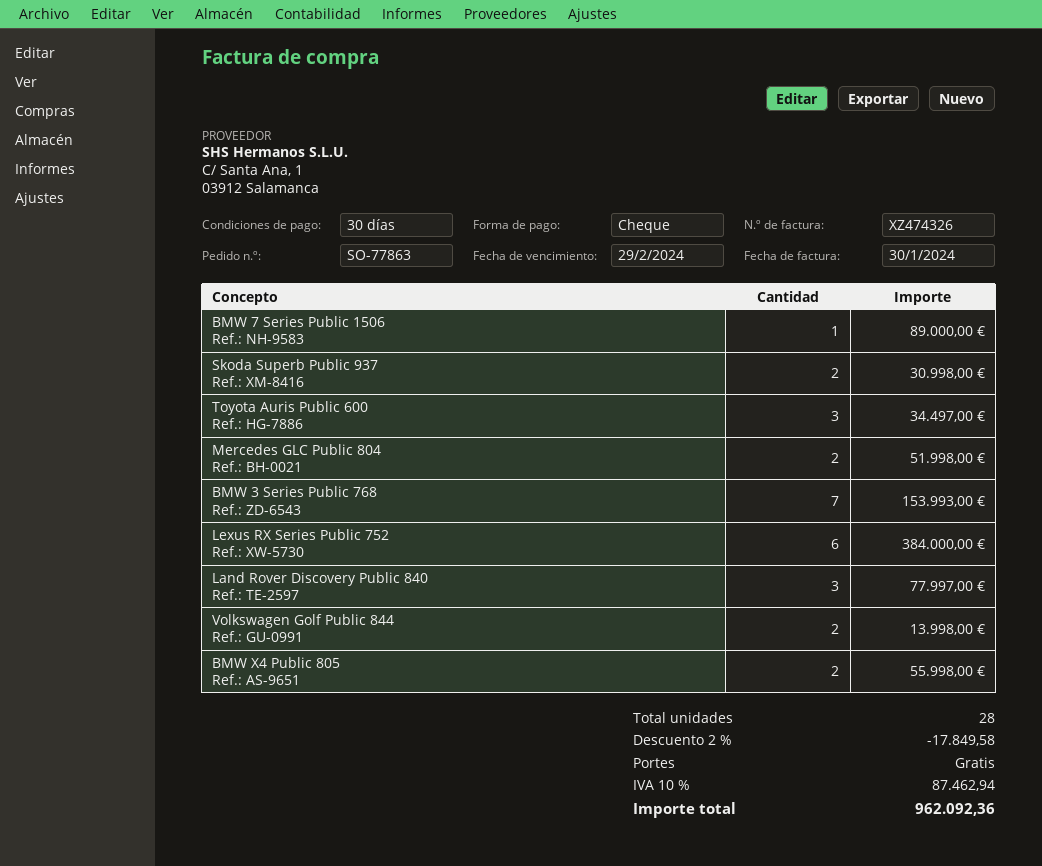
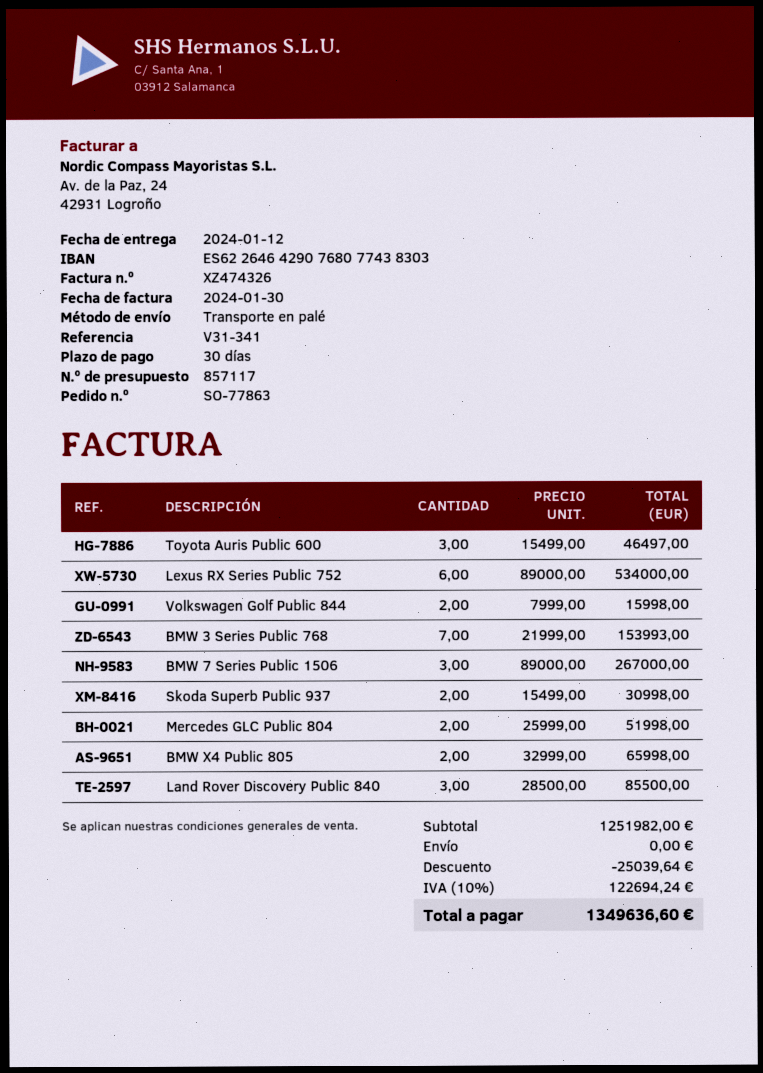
BMW 7 Series Public 1506: 1 for 89000.00 -> 3 for 267000.00
Toyota Auris Public 600: 3 for 34497.00 -> 3 for 46497.00
Lexus RX Series Public 752: 6 for 384000.00 -> 6 for 534000.00
Land Rover Discovery Public 840: 3 for 77997.00 -> 3 for 85500.00
Volkswagen Golf Public 844: 2 for 13998.00 -> 2 for 15998.00
BMW X4 Public 805: 2 for 55998.00 -> 2 for 65998.00
discount: 17849.58 -> 25039.64
tax: 10% = 87462.94 -> 10% = 122694.24
total: 962092.36 -> 1349636.60

